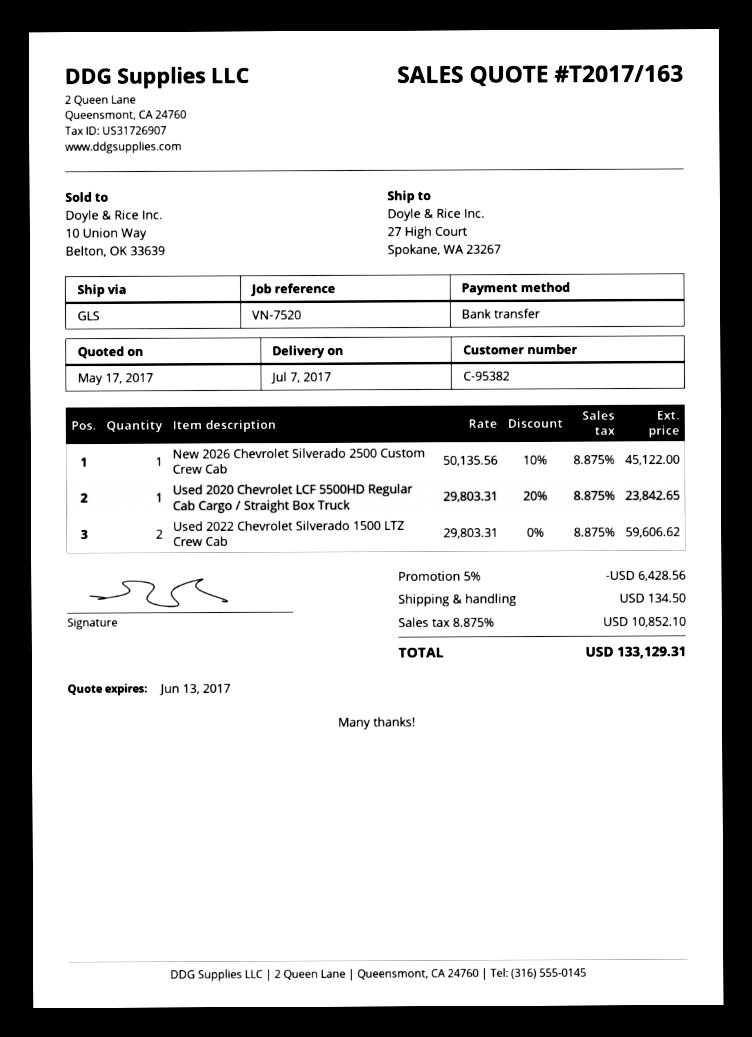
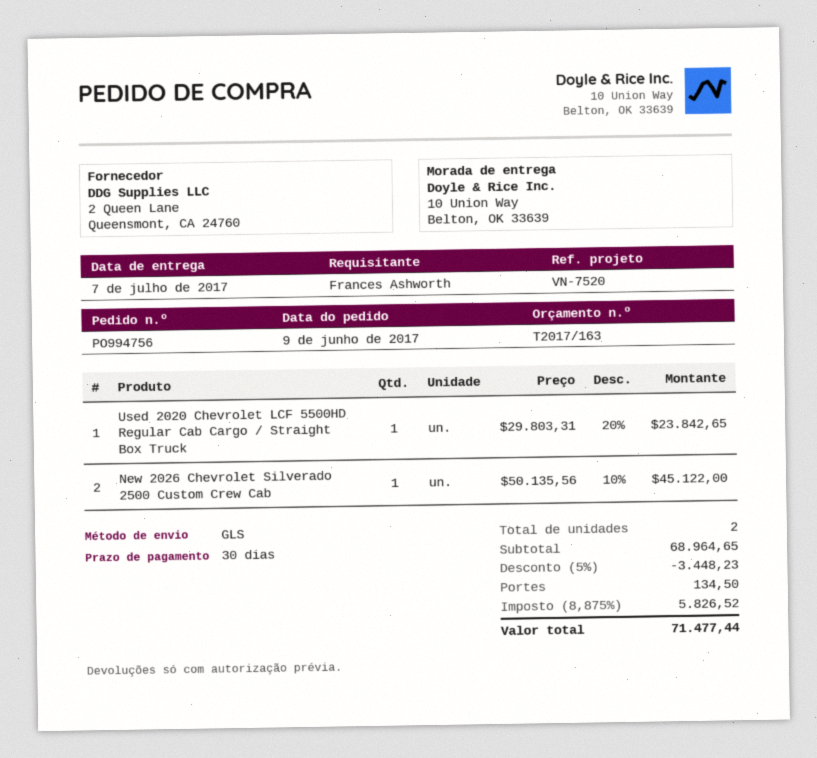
ship to: 27 High Court, Spokane, WA 23267 -> 10 Union Way, Belton, OK 33639
Used 2022 Chevrolet Silverado 1500 LTZ Crew Cab: 2 x 29803.31 = 59606.62 -> none
discount: 5% = 6428.56 -> 5% = 3448.23
tax: 8.875% = 10852.10 -> 8.875% = 5826.52
total: 133129.31 -> 71477.44

